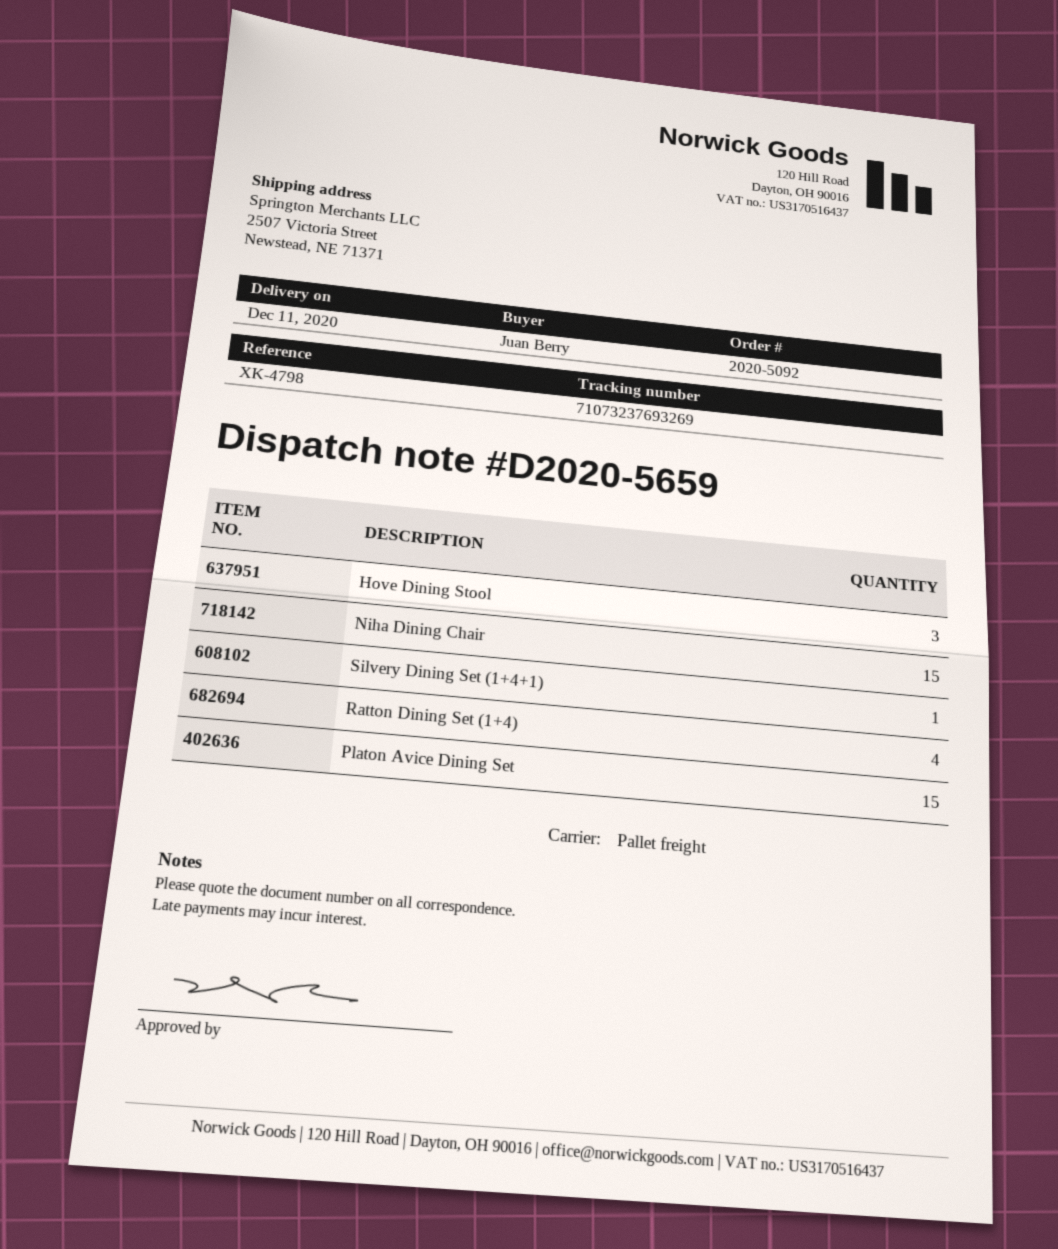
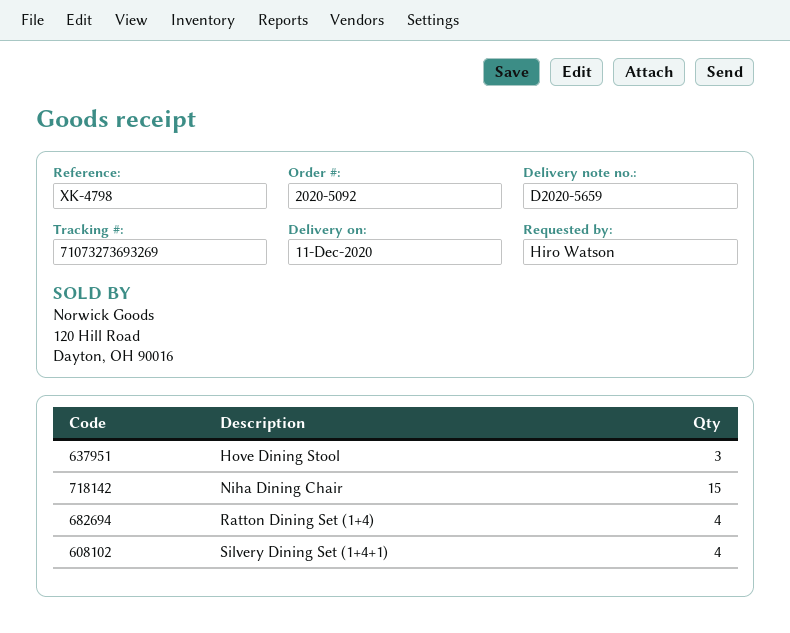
ordered by: Juan Berry -> Hiro Watson
tracking number: 71073237693269 -> 71073273693269
Silvery Dining Set (1+4+1): 1 -> 4
Platon Avice Dining Set: 15 -> none

